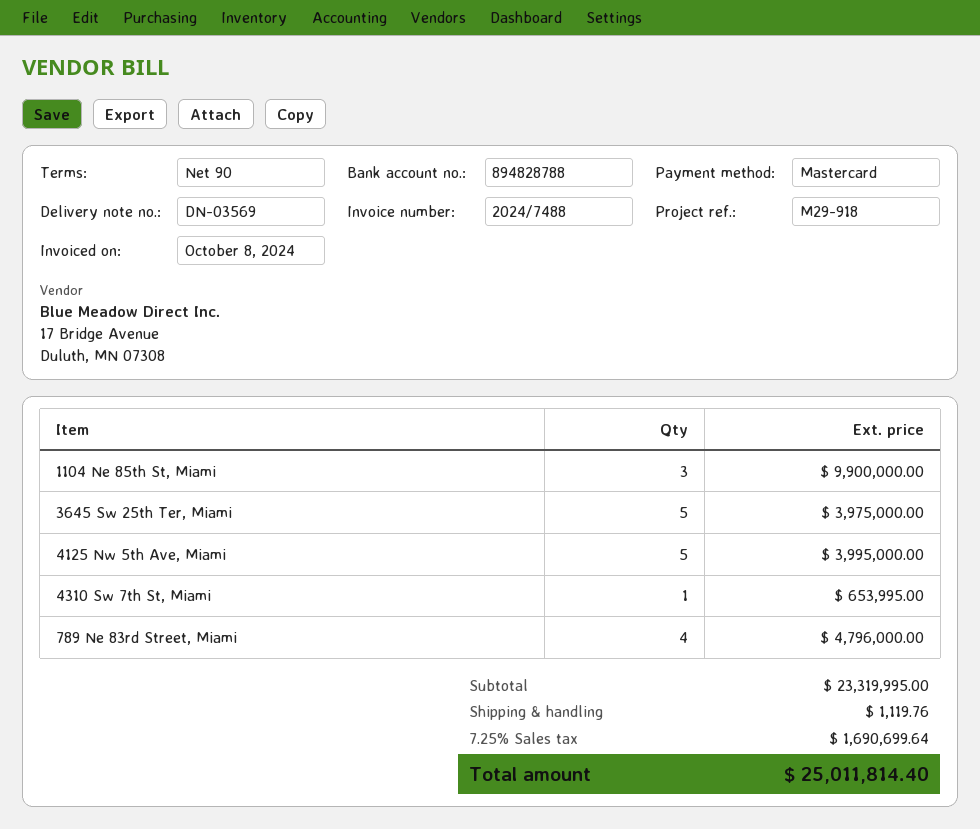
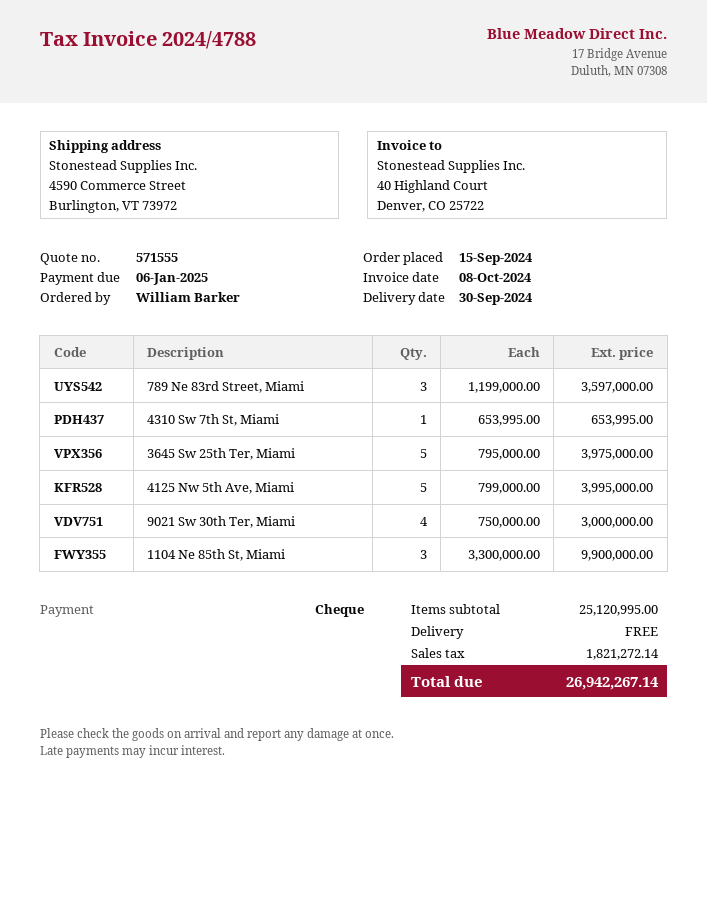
invoice number: 2024/7488 -> 2024/4788
payment method: Mastercard -> cheque
789 Ne 83rd Street, Miami: 4 for 4796000.00 -> 3 for 3597000.00
9021 Sw 30th Ter, Miami: none -> 4 for 3000000.00
subtotal: 23319995.00 -> 25120995.00
shipping: 1119.76 -> 0.00
tax: 1690699.64 -> 1821272.14
total: 25011814.40 -> 26942267.14

